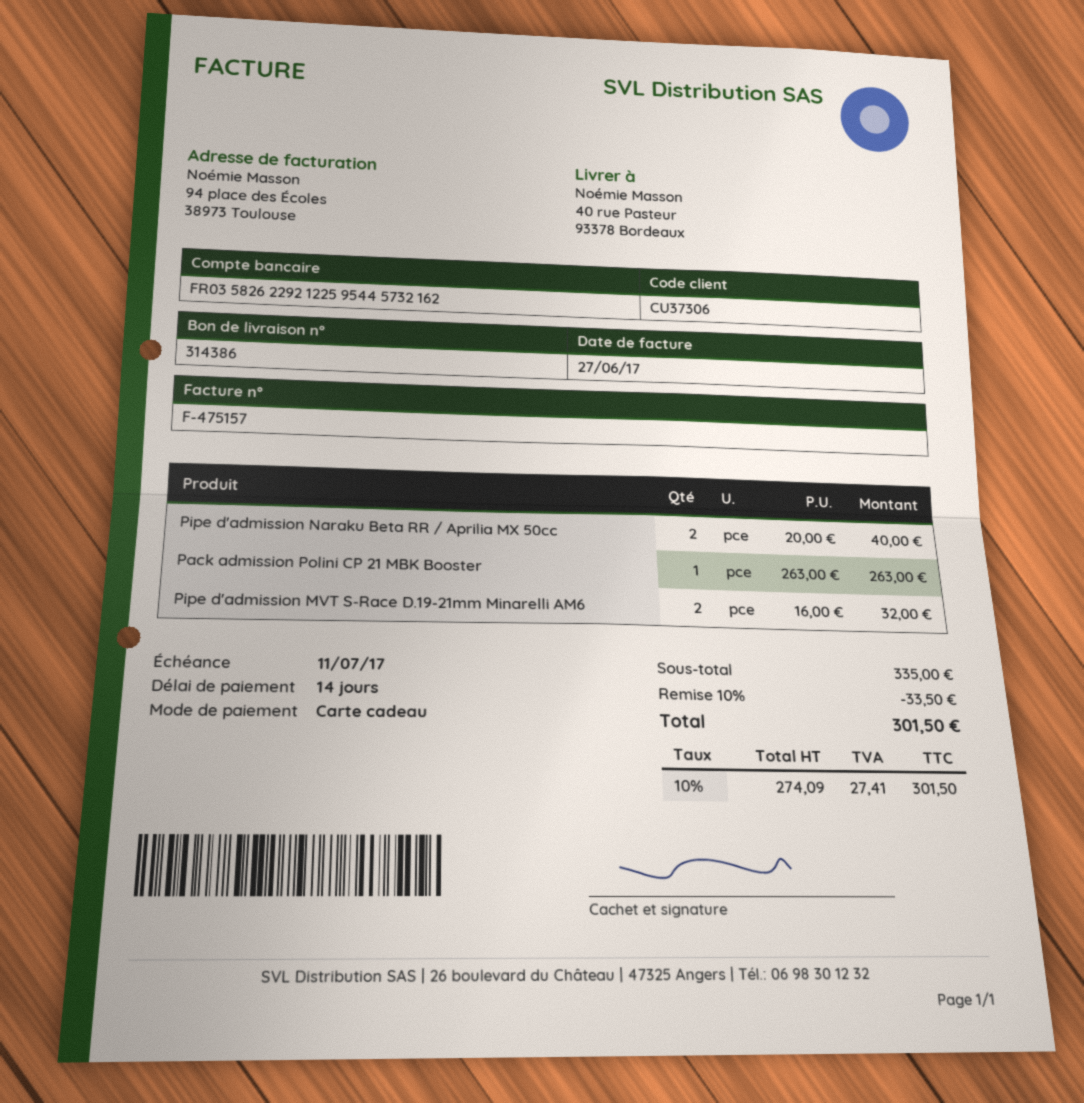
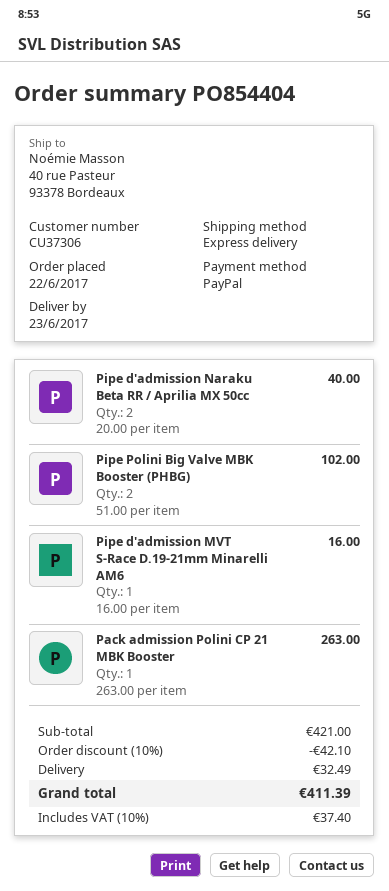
payment method: gift card -> PayPal
Pipe d'admission MVT S-Race D.19-21mm Minarelli AM6: 2 x 16.00 = 32.00 -> 1 x 16.00 = 16.00
Pipe Polini Big Valve MBK Booster (PHBG): none -> 2 x 51.00 = 102.00
subtotal: 335.00 -> 421.00
discount: 10% = 33.50 -> 10% = 42.10
shipping: none -> 32.49
tax: 10% = 27.41 -> 10% = 37.40
total: 301.50 -> 411.39

